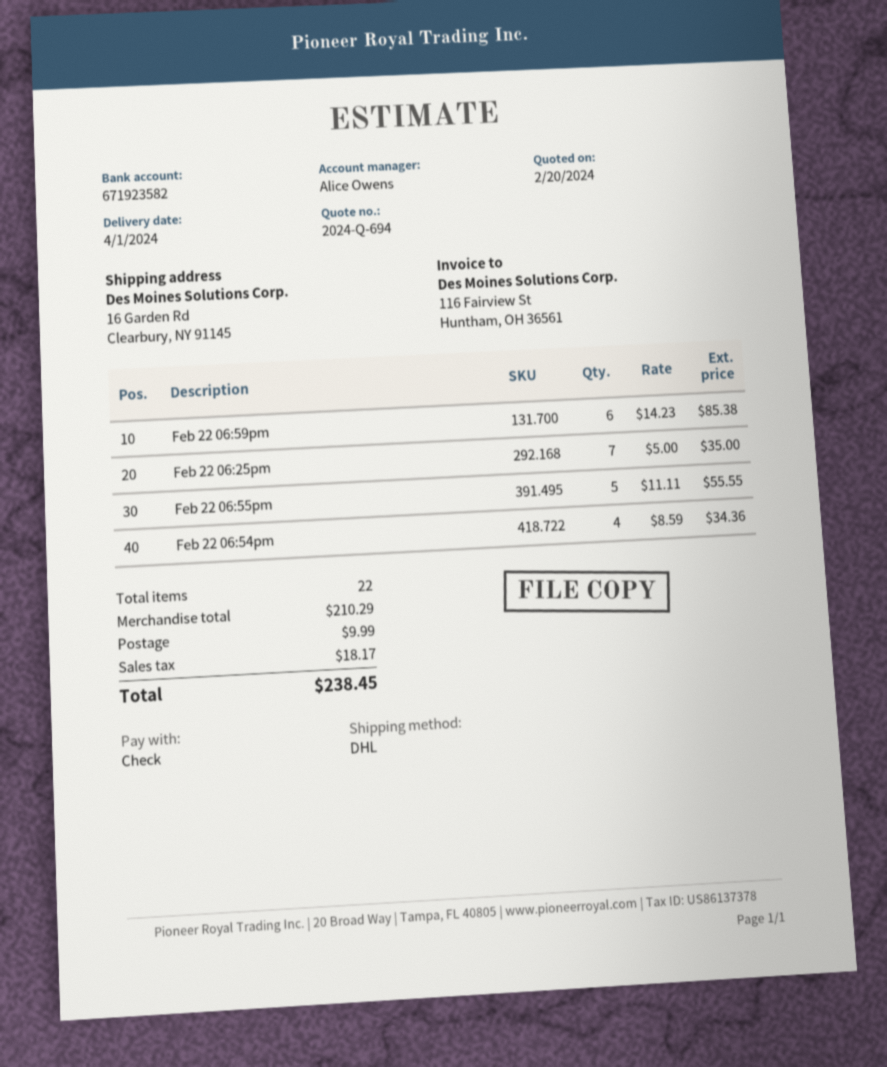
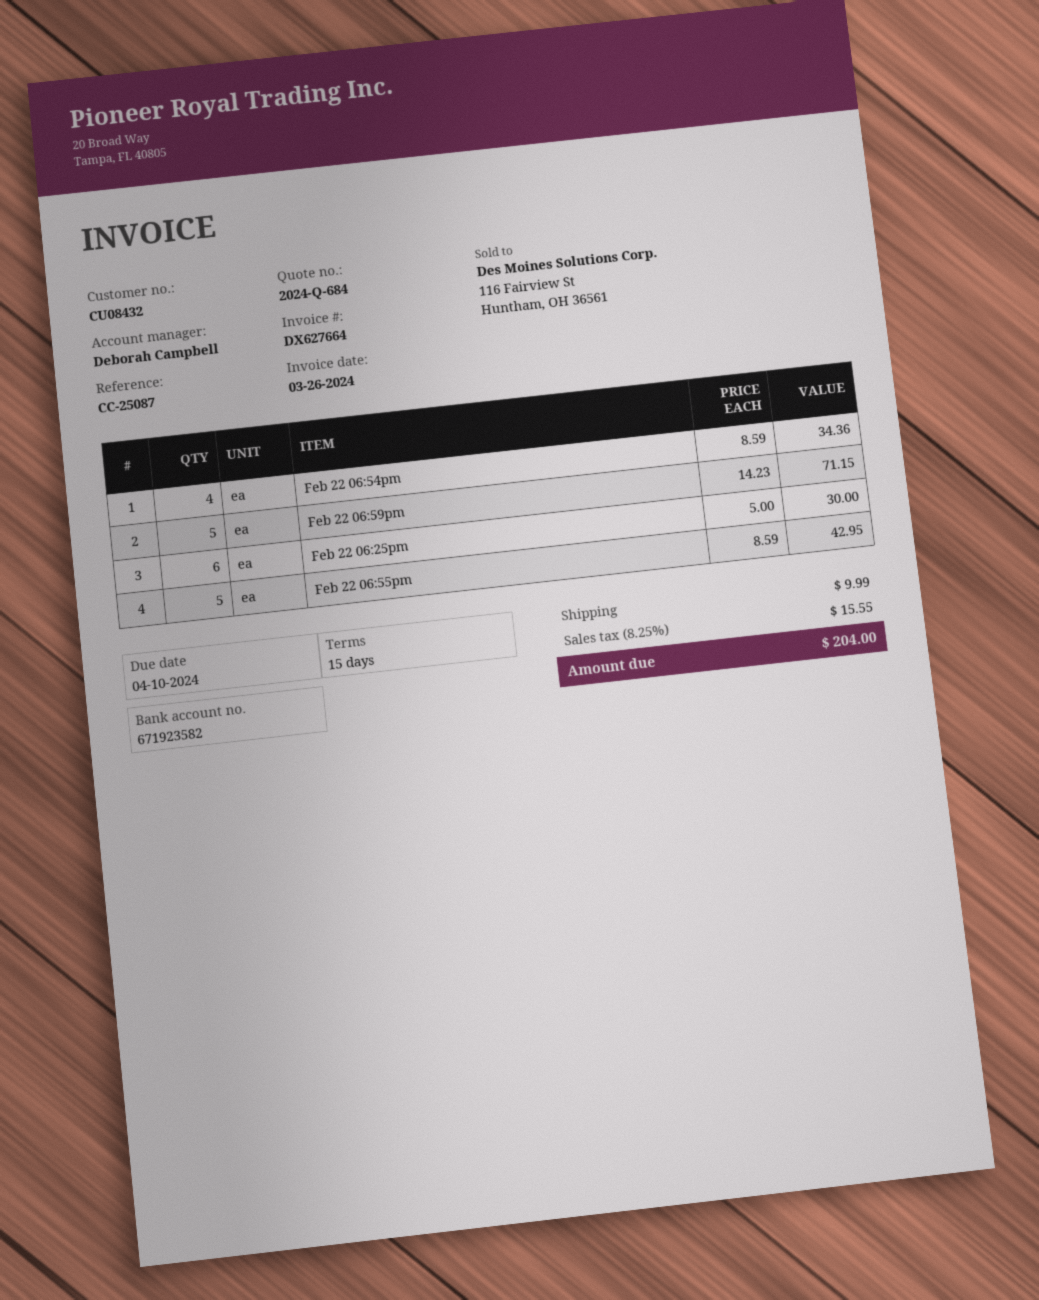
quote number: 2024-Q-694 -> 2024-Q-684
sales rep: Alice Owens -> Deborah Campbell
Feb 22 06:59pm: 6 x 14.23 = 85.38 -> 5 x 14.23 = 71.15
Feb 22 06:25pm: 7 x 5.00 = 35.00 -> 6 x 5.00 = 30.00
Feb 22 06:55pm: 5 x 11.11 = 55.55 -> 5 x 8.59 = 42.95
tax: 18.17 -> 15.55
total: 238.45 -> 204.00

